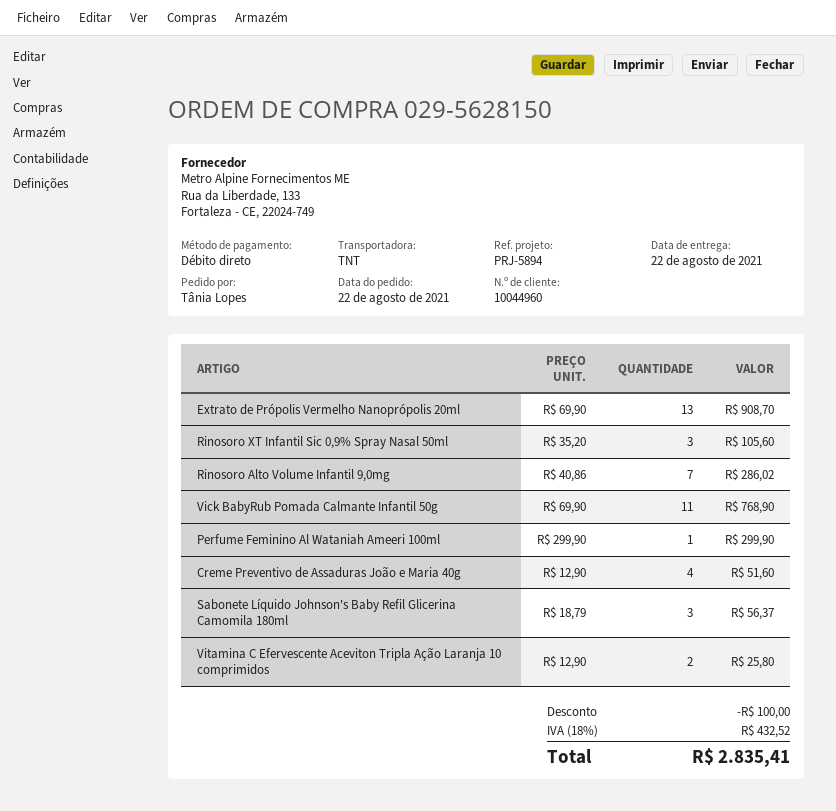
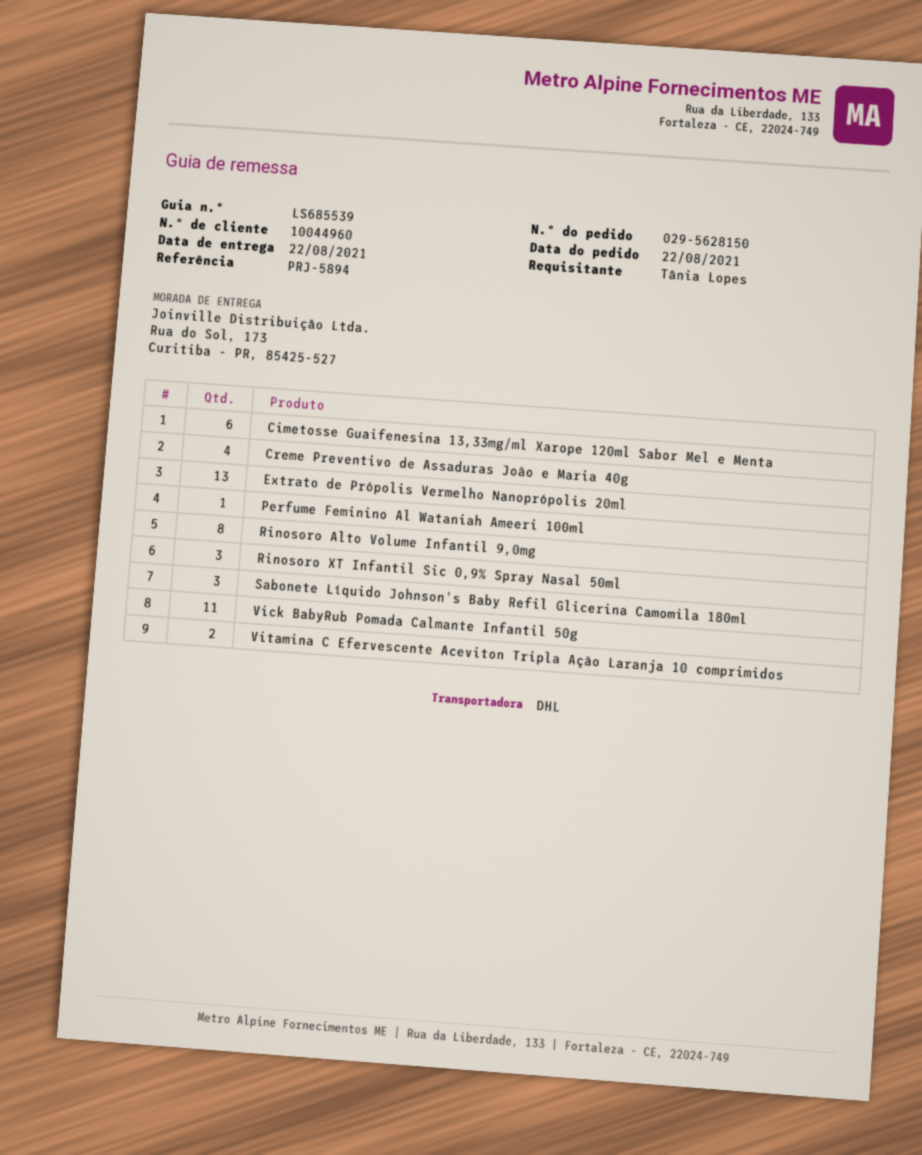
shipping method: TNT -> DHL
Rinosoro Alto Volume Infantil 9,0mg: 7 -> 8
Cimetosse Guaifenesina 13,33mg/ml Xarope 120ml Sabor Mel e Menta: none -> 6

